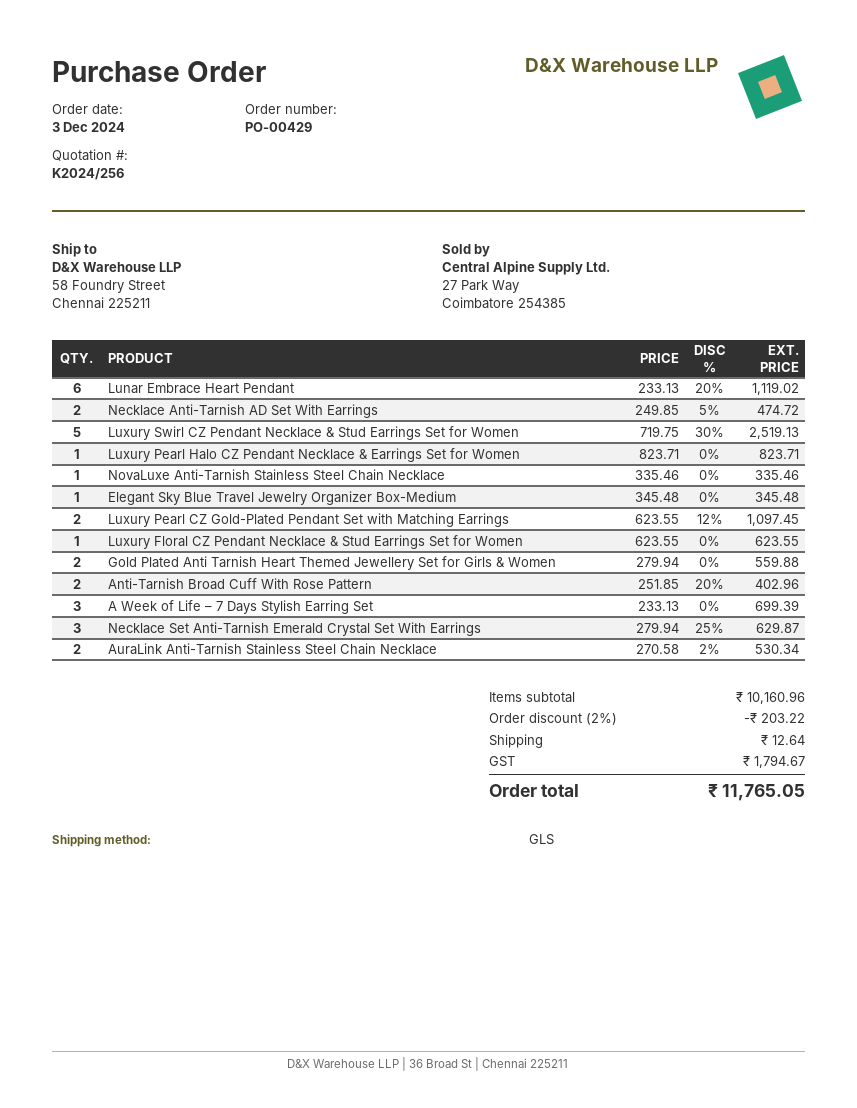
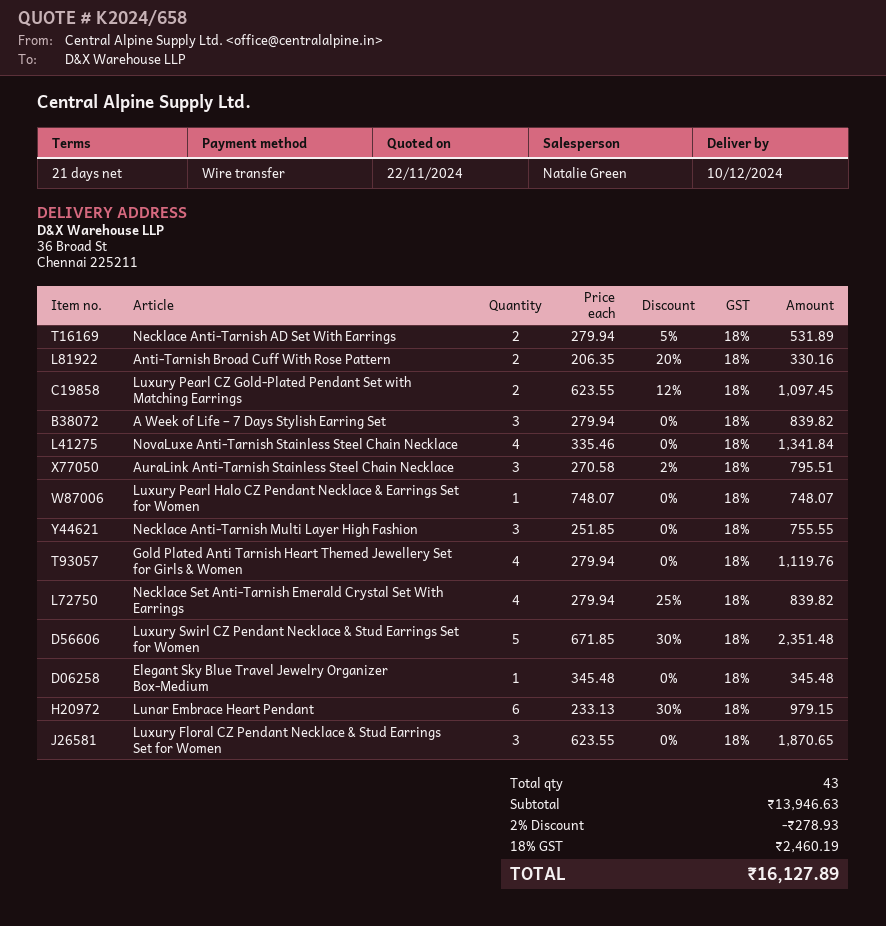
quote number: K2024/256 -> K2024/658
ship to: 58 Foundry Street, Chennai 225211 -> 36 Broad St, Chennai 225211
Lunar Embrace Heart Pendant: 6 x 233.13 - 20% = 1119.02 -> 6 x 233.13 - 30% = 979.15
Necklace Anti-Tarnish AD Set With Earrings: 2 x 249.85 - 5% = 474.72 -> 2 x 279.94 - 5% = 531.89
Luxury Swirl CZ Pendant Necklace & Stud Earrings Set for Women: 5 x 719.75 - 30% = 2519.13 -> 5 x 671.85 - 30% = 2351.48
Luxury Pearl Halo CZ Pendant Necklace & Earrings Set for Women: 1 x 823.71 = 823.71 -> 1 x 748.07 = 748.07
NovaLuxe Anti-Tarnish Stainless Steel Chain Necklace: 1 x 335.46 = 335.46 -> 4 x 335.46 = 1341.84
Luxury Floral CZ Pendant Necklace & Stud Earrings Set for Women: 1 x 623.55 = 623.55 -> 3 x 623.55 = 1870.65
Gold Plated Anti Tarnish Heart Themed Jewellery Set for Girls & Women: 2 x 279.94 = 559.88 -> 4 x 279.94 = 1119.76
Anti-Tarnish Broad Cuff With Rose Pattern: 2 x 251.85 - 20% = 402.96 -> 2 x 206.35 - 20% = 330.16
A Week of Life – 7 Days Stylish Earring Set: 3 x 233.13 = 699.39 -> 3 x 279.94 = 839.82
Necklace Set Anti-Tarnish Emerald Crystal Set With Earrings: 3 x 279.94 - 25% = 629.87 -> 4 x 279.94 - 25% = 839.82
AuraLink Anti-Tarnish Stainless Steel Chain Necklace: 2 x 270.58 - 2% = 530.34 -> 3 x 270.58 - 2% = 795.51
Necklace Anti-Tarnish Multi Layer High Fashion: none -> 3 x 251.85 = 755.55
subtotal: 10160.96 -> 13946.63
discount: 2% = 203.22 -> 2% = 278.93
shipping: 12.64 -> none
tax: 1794.67 -> 2460.19
total: 11765.05 -> 16127.89

